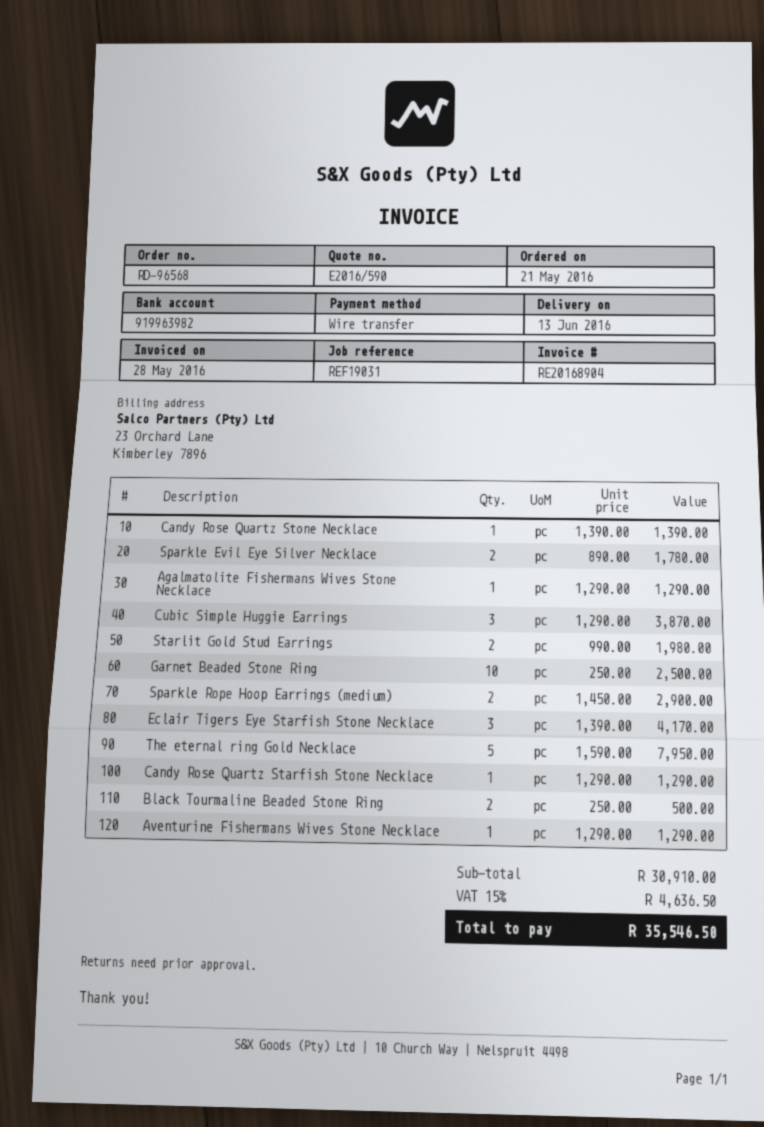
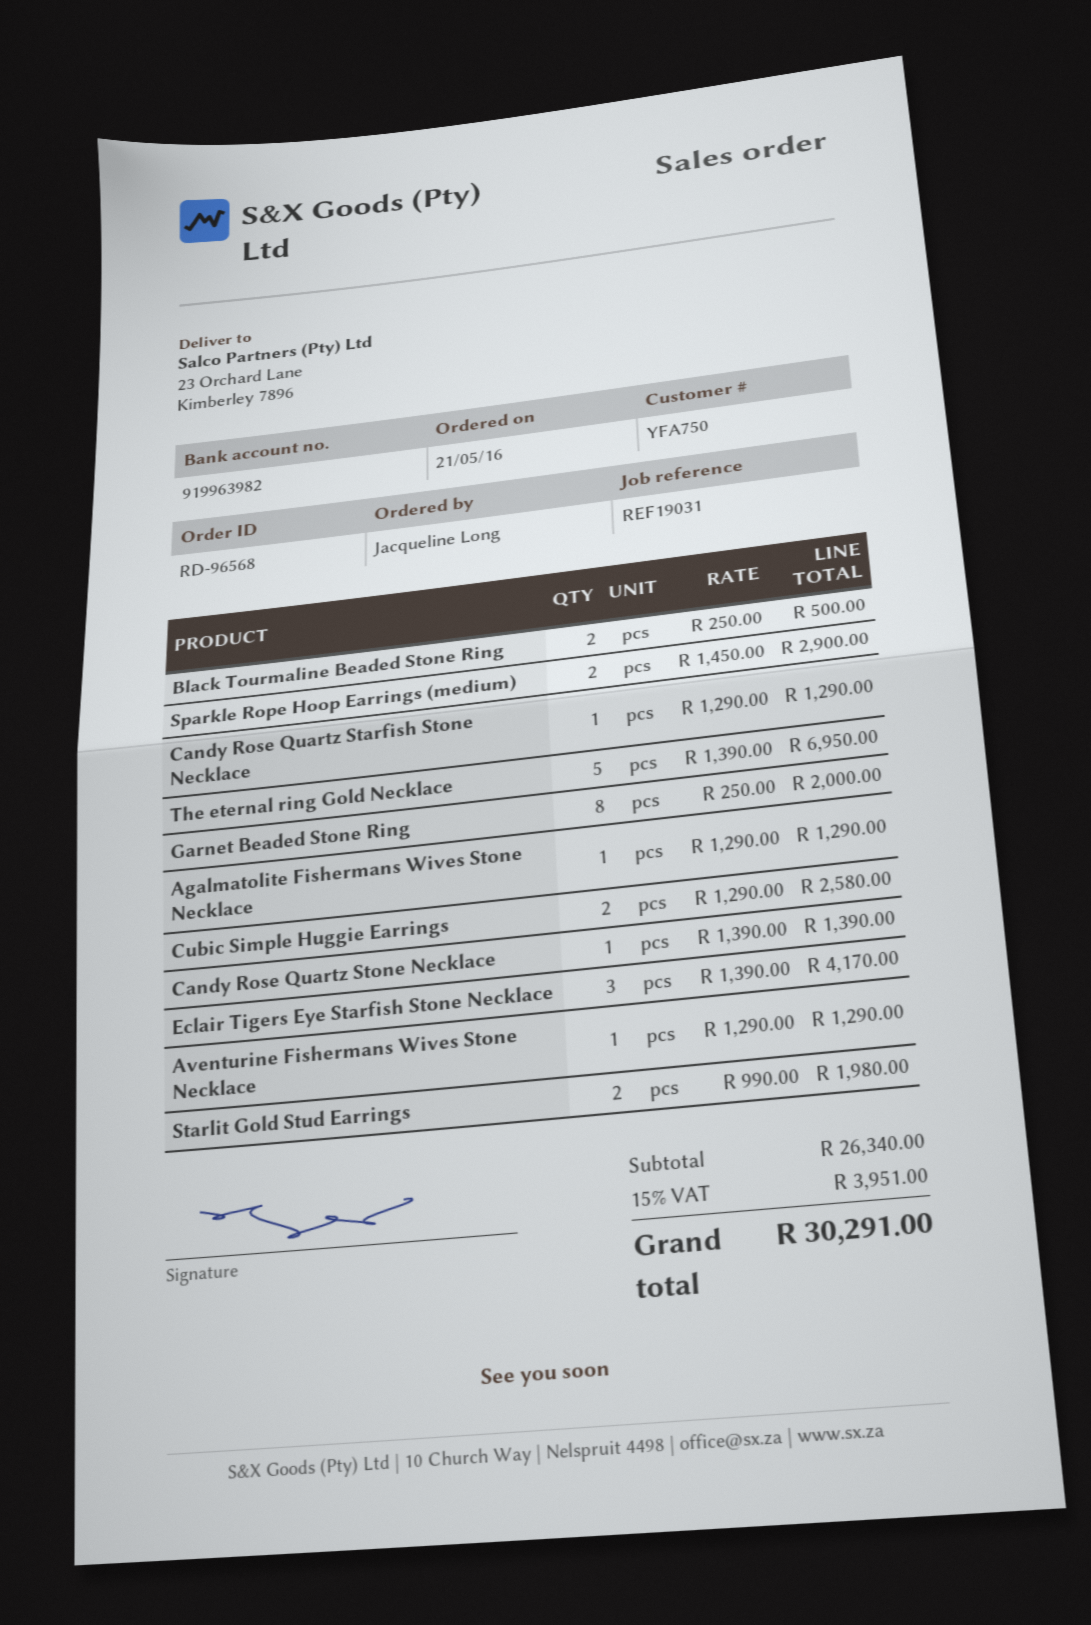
Sparkle Evil Eye Silver Necklace: 2 x 890.00 = 1780.00 -> none
Cubic Simple Huggie Earrings: 3 x 1290.00 = 3870.00 -> 2 x 1290.00 = 2580.00
Garnet Beaded Stone Ring: 10 x 250.00 = 2500.00 -> 8 x 250.00 = 2000.00
The eternal ring Gold Necklace: 5 x 1590.00 = 7950.00 -> 5 x 1390.00 = 6950.00
subtotal: 30910.00 -> 26340.00
tax: 15% = 4636.50 -> 15% = 3951.00
total: 35546.50 -> 30291.00

